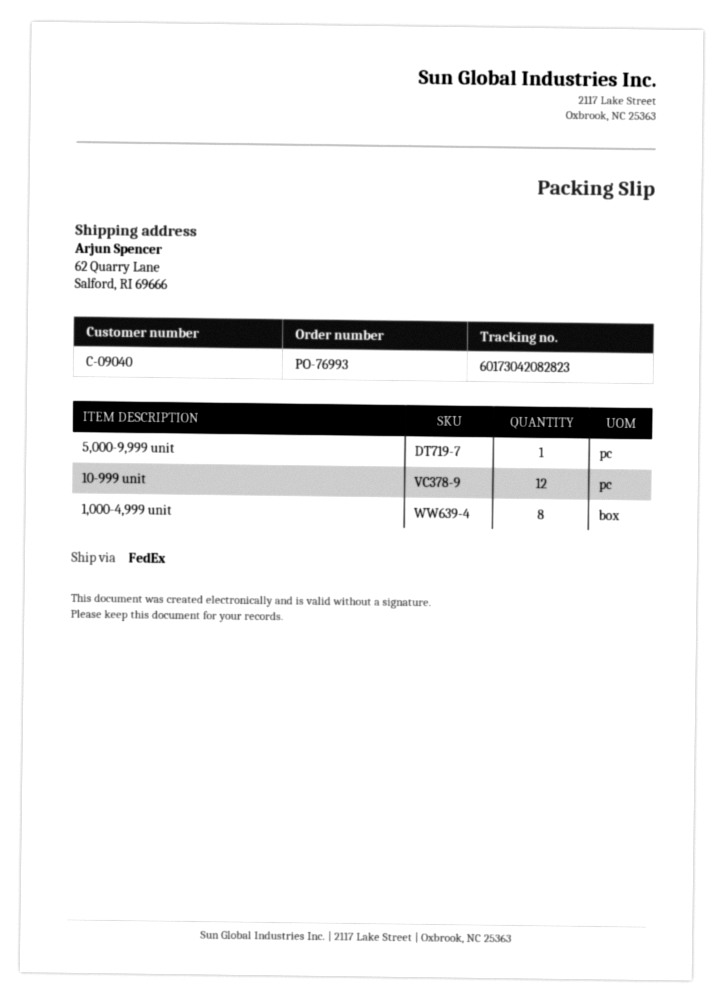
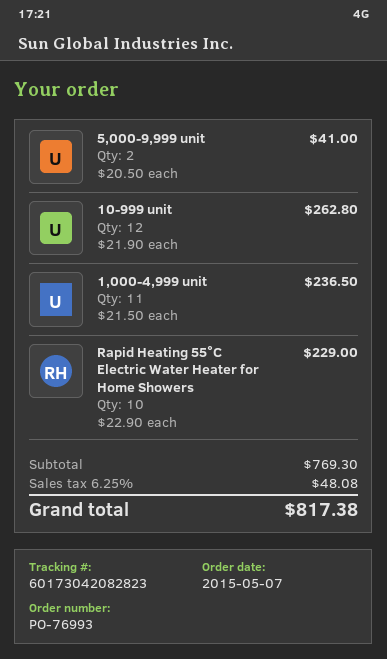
5,000-9,999 unit: 1 -> 2
1,000-4,999 unit: 8 -> 11
Rapid Heating 55°C Electric Water Heater for Home Showers: none -> 10

